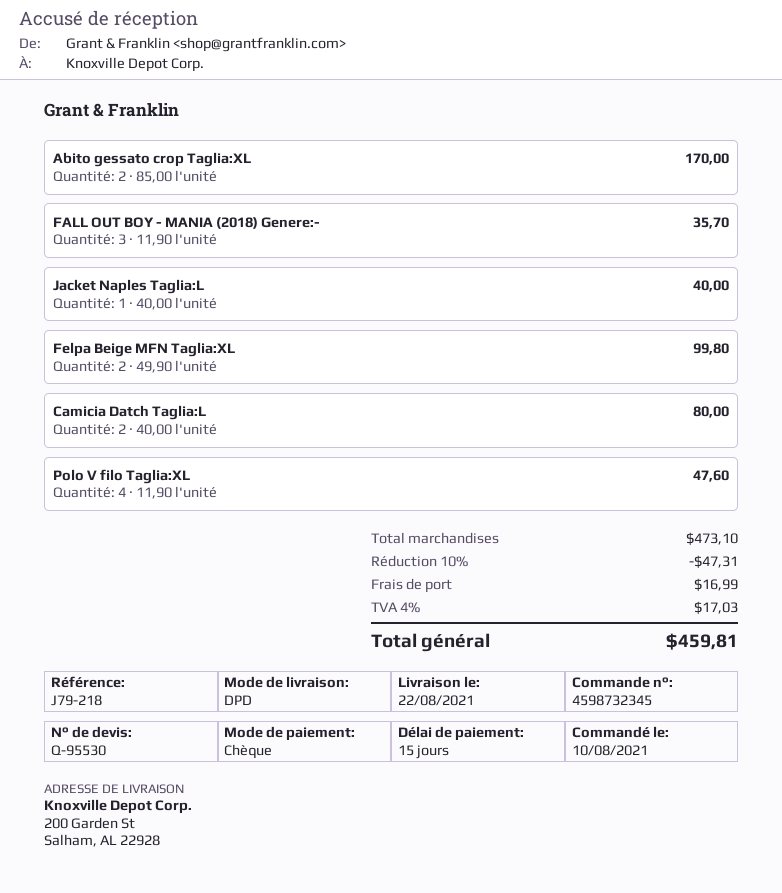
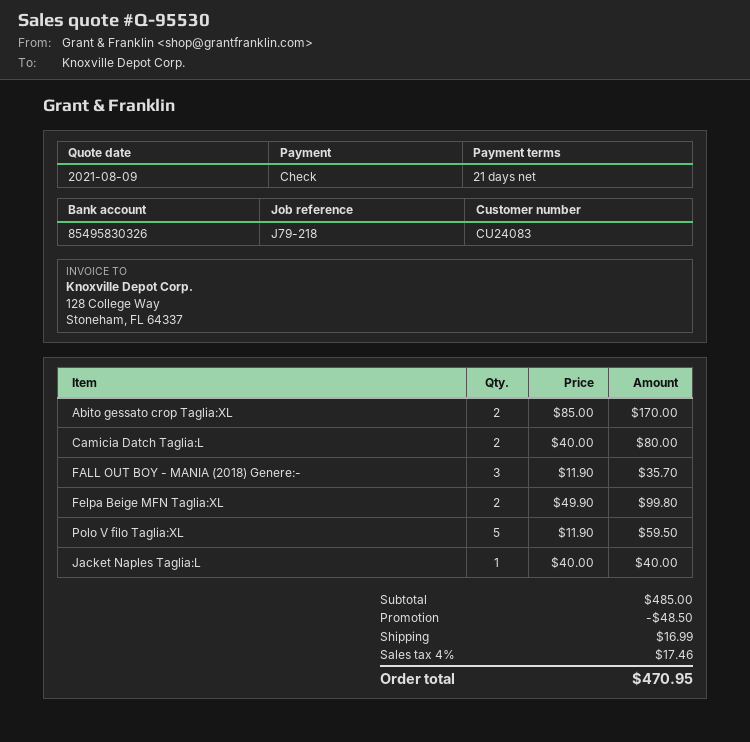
payment terms: 15 days -> 21 days
Polo V filo Taglia:XL: 4 x 11.90 = 47.60 -> 5 x 11.90 = 59.50
subtotal: 473.10 -> 485.00
discount: 47.31 -> 48.50
tax: 4% = 17.03 -> 4% = 17.46
total: 459.81 -> 470.95

